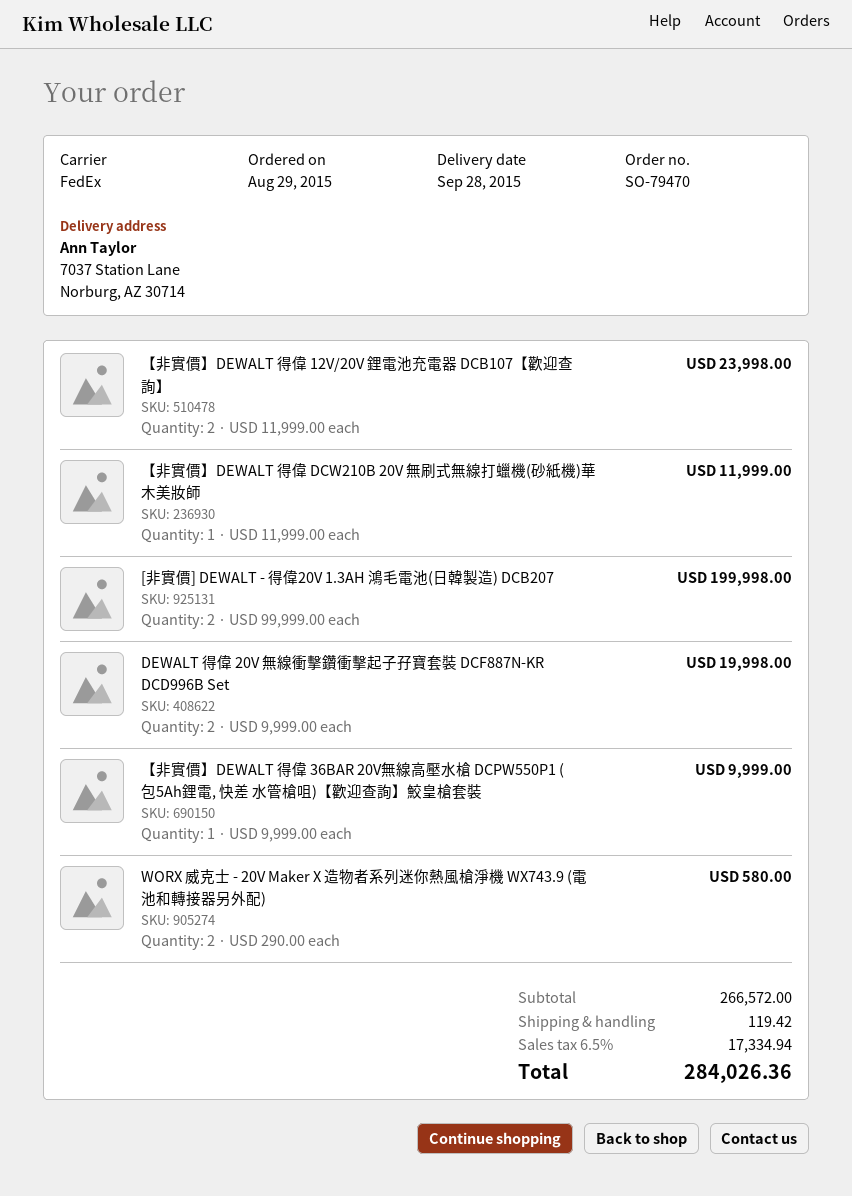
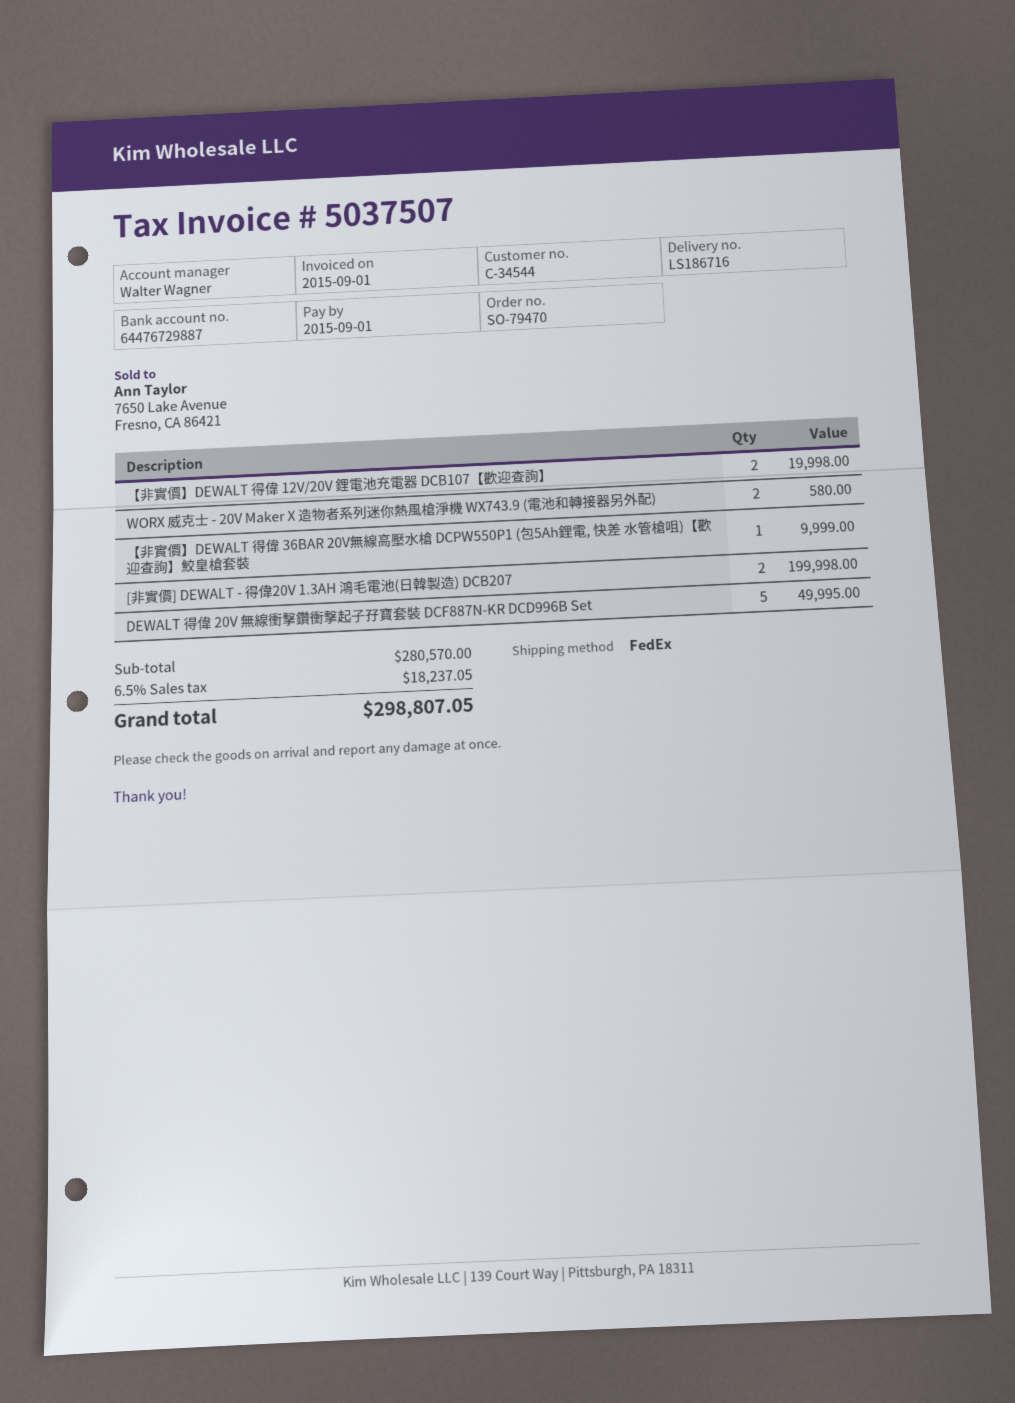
【非實價】DEWALT 得偉 12V/20V 鋰電池充電器 DCB107【歡迎查詢】: 2 for 23998.00 -> 2 for 19998.00
【非實價】DEWALT 得偉 DCW210B 20V 無刷式無線打蠟機(砂紙機)華木美妝師: 1 for 11999.00 -> none
DEWALT 得偉 20V 無線衝擊鑽衝擊起子孖寶套裝 DCF887N-KR DCD996B Set: 2 for 19998.00 -> 5 for 49995.00
subtotal: 266572.00 -> 280570.00
shipping: 119.42 -> none
tax: 6.5% = 17334.94 -> 6.5% = 18237.05
total: 284026.36 -> 298807.05

